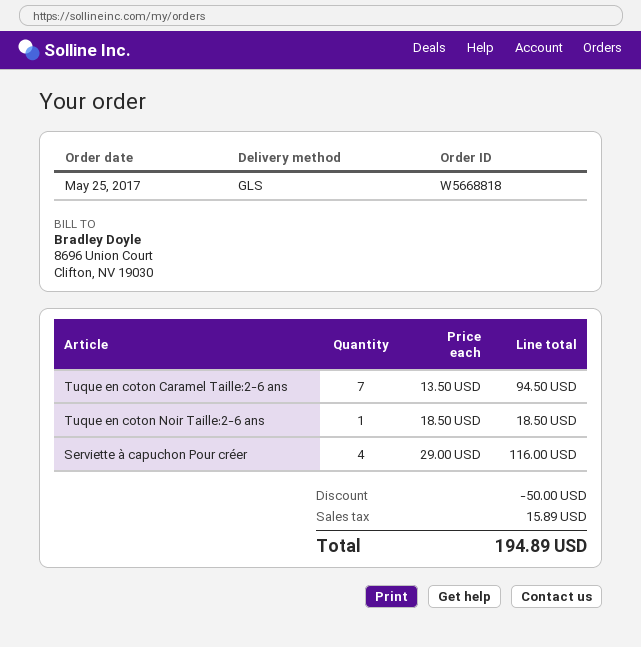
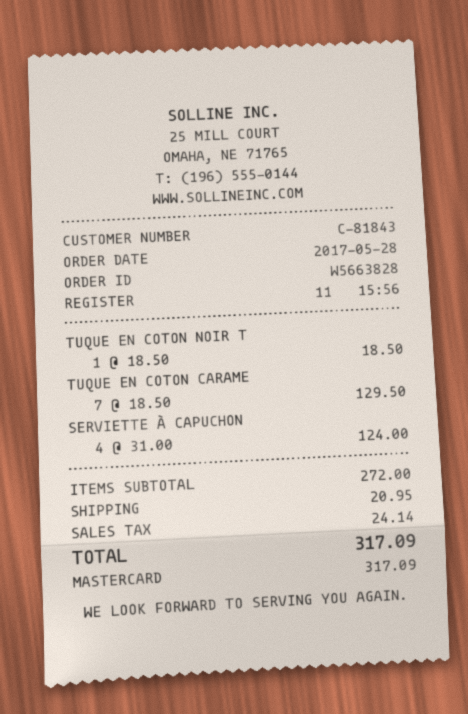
order number: W5668818 -> W5663828
order date: 2017-05-25 -> 2017-05-28
Tuque en coton Caramel Taille:2-6 ans: 7 x 13.50 = 94.50 -> 7 x 18.50 = 129.50
Serviette à capuchon Pour créer: 4 x 29.00 = 116.00 -> 4 x 31.00 = 124.00
discount: 50.00 -> none
shipping: none -> 20.95
tax: 15.89 -> 24.14
total: 194.89 -> 317.09

